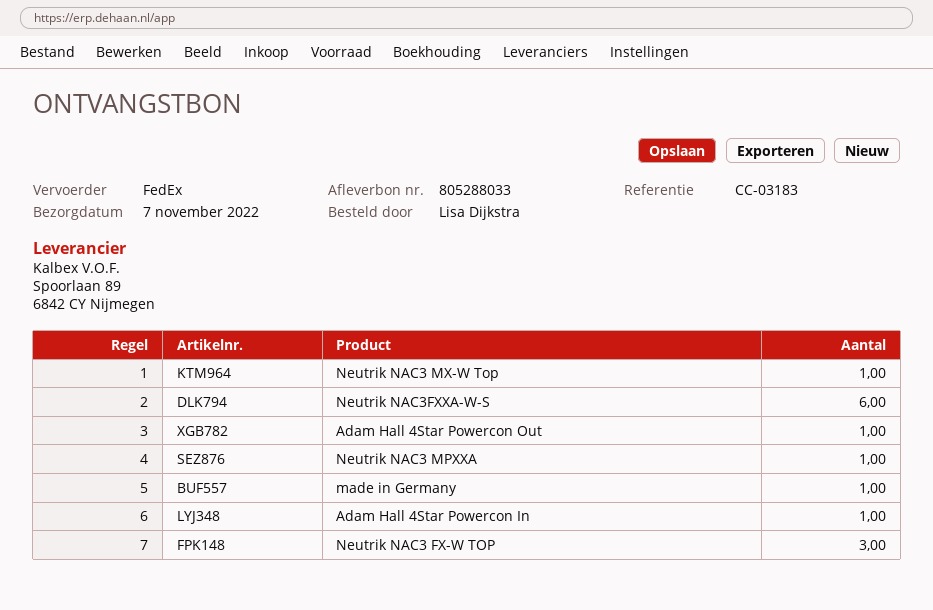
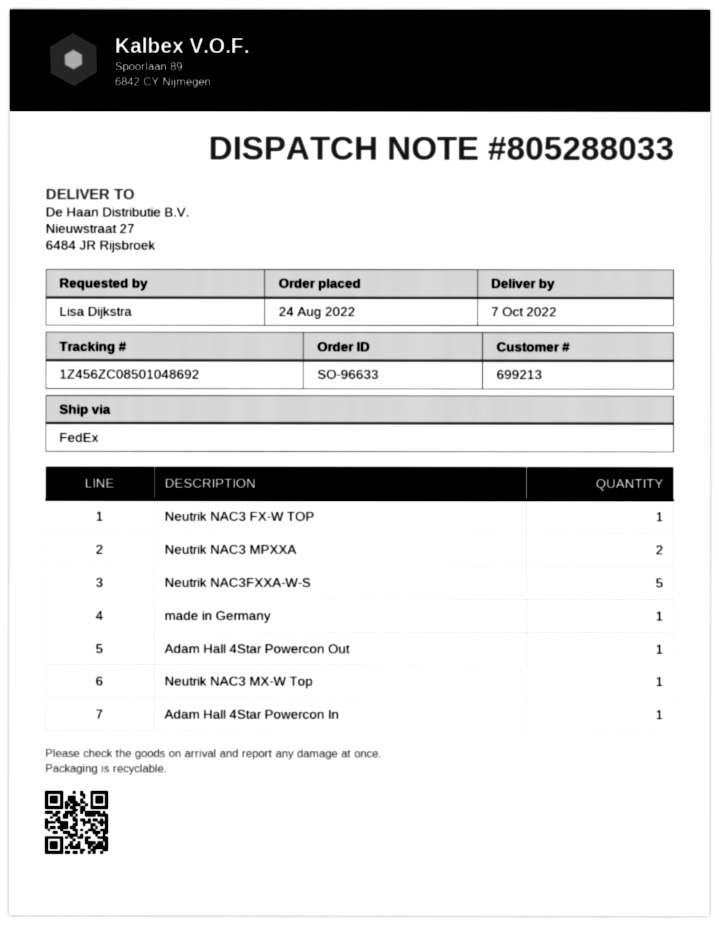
delivery date: 2022-11-07 -> 2022-10-07
Neutrik NAC3FXXA-W-S: 6 -> 5
Neutrik NAC3 MPXXA: 1 -> 2
Neutrik NAC3 FX-W TOP: 3 -> 1

